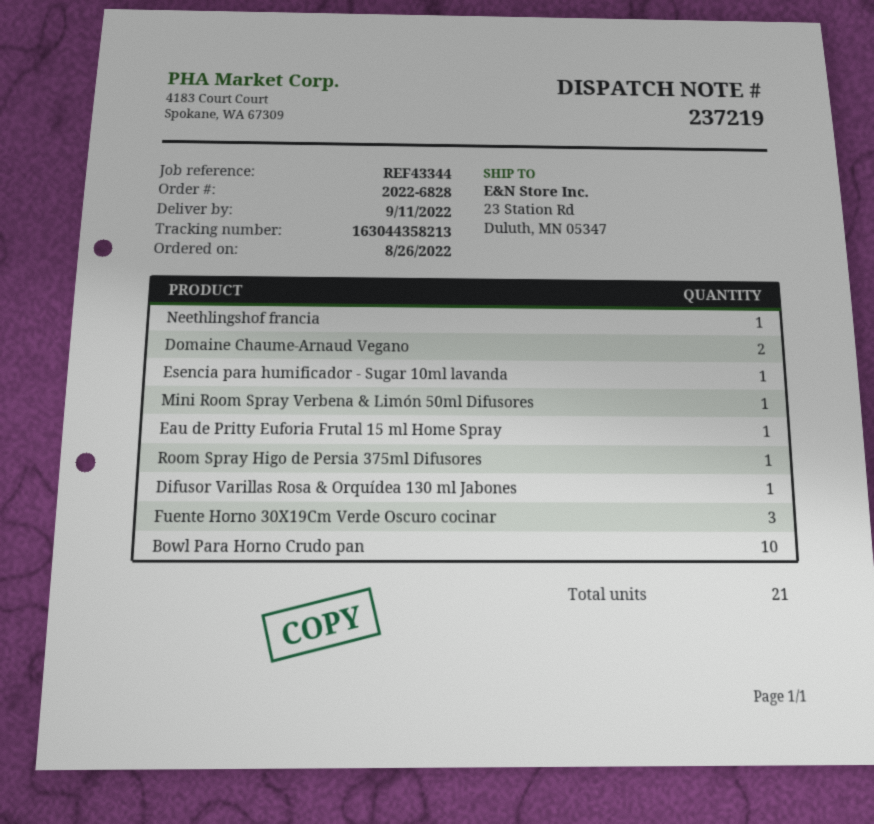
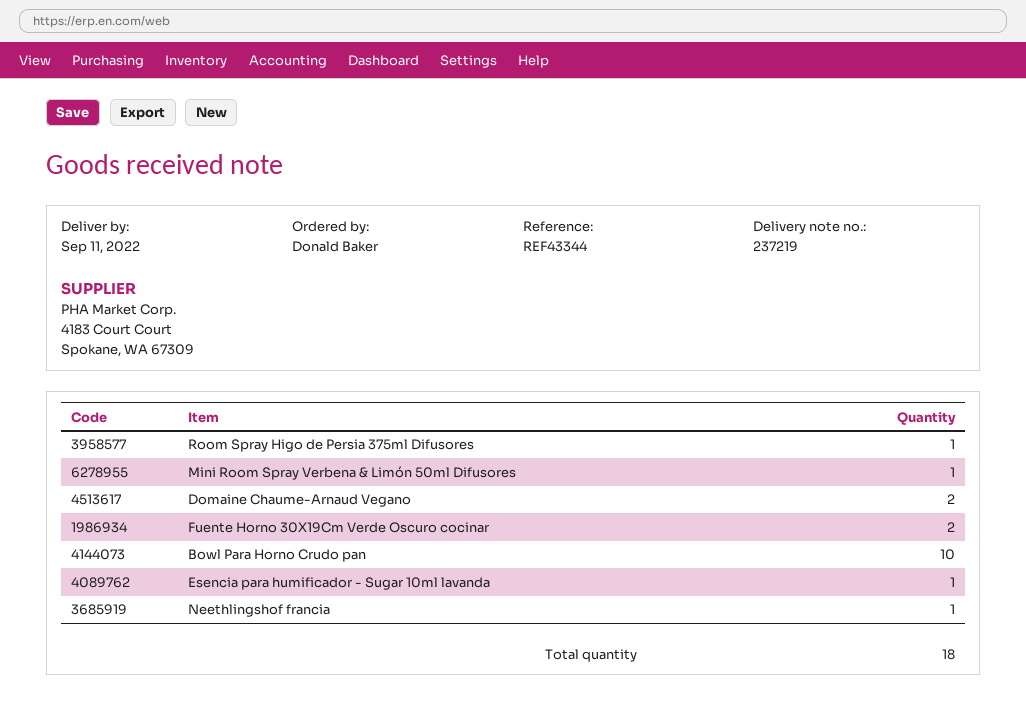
Eau de Pritty Euforia Frutal 15 ml Home Spray: 1 -> none
Difusor Varillas Rosa & Orquídea 130 ml Jabones: 1 -> none
Fuente Horno 30X19Cm Verde Oscuro cocinar: 3 -> 2
total quantity: 21 -> 18

